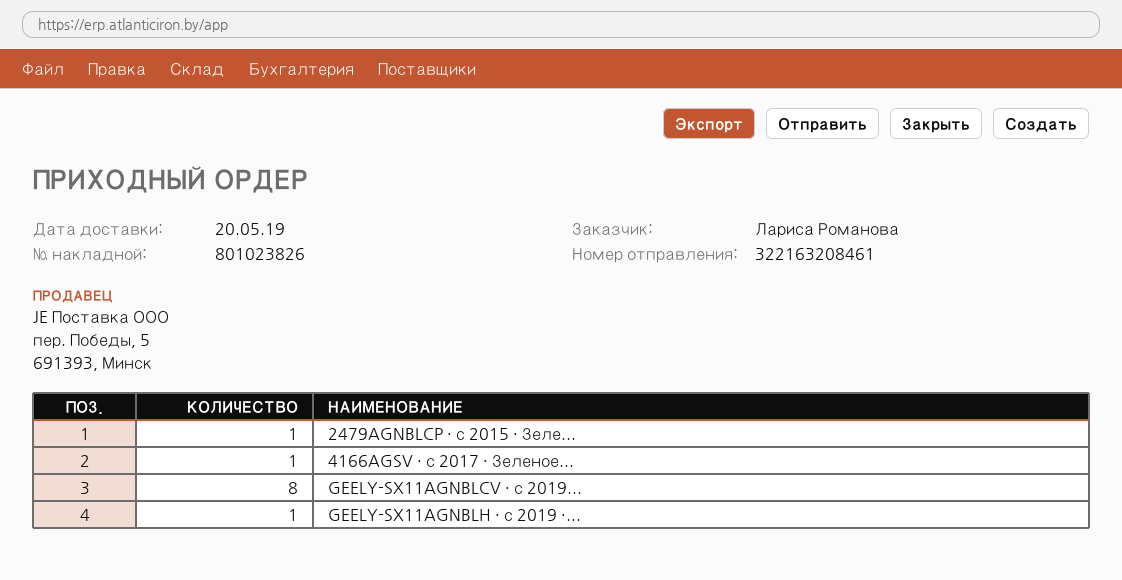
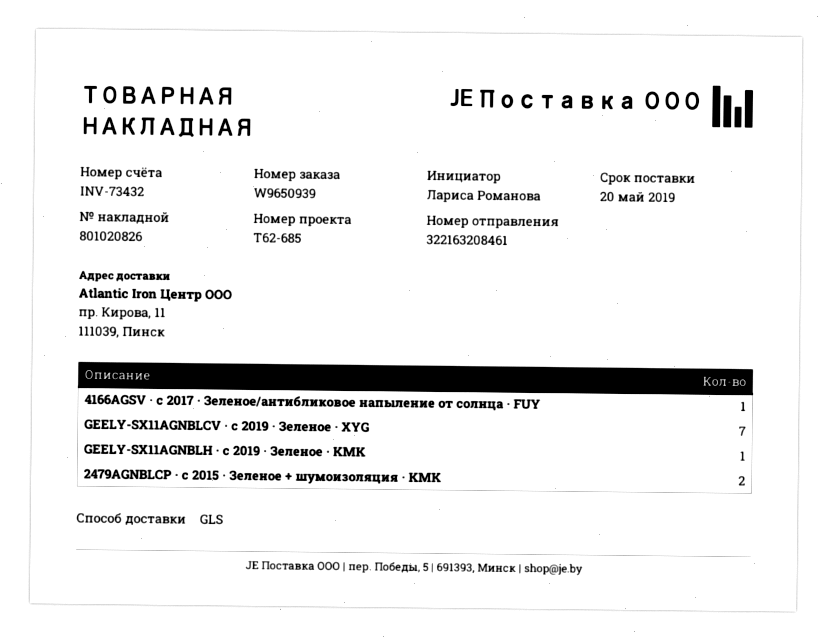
delivery note number: 801023826 -> 801020826
2479AGNBLCP · с 2015 · Зеле...: 1 -> 2
GEELY-SX11AGNBLCV · с 2019...: 8 -> 7

